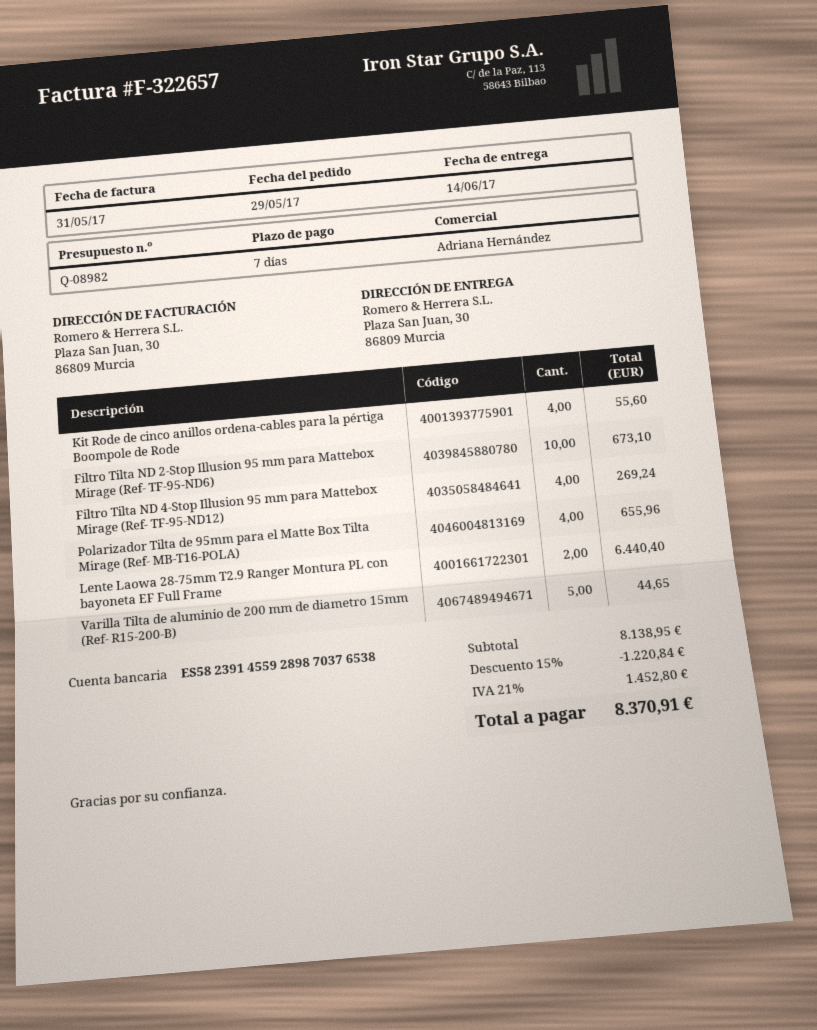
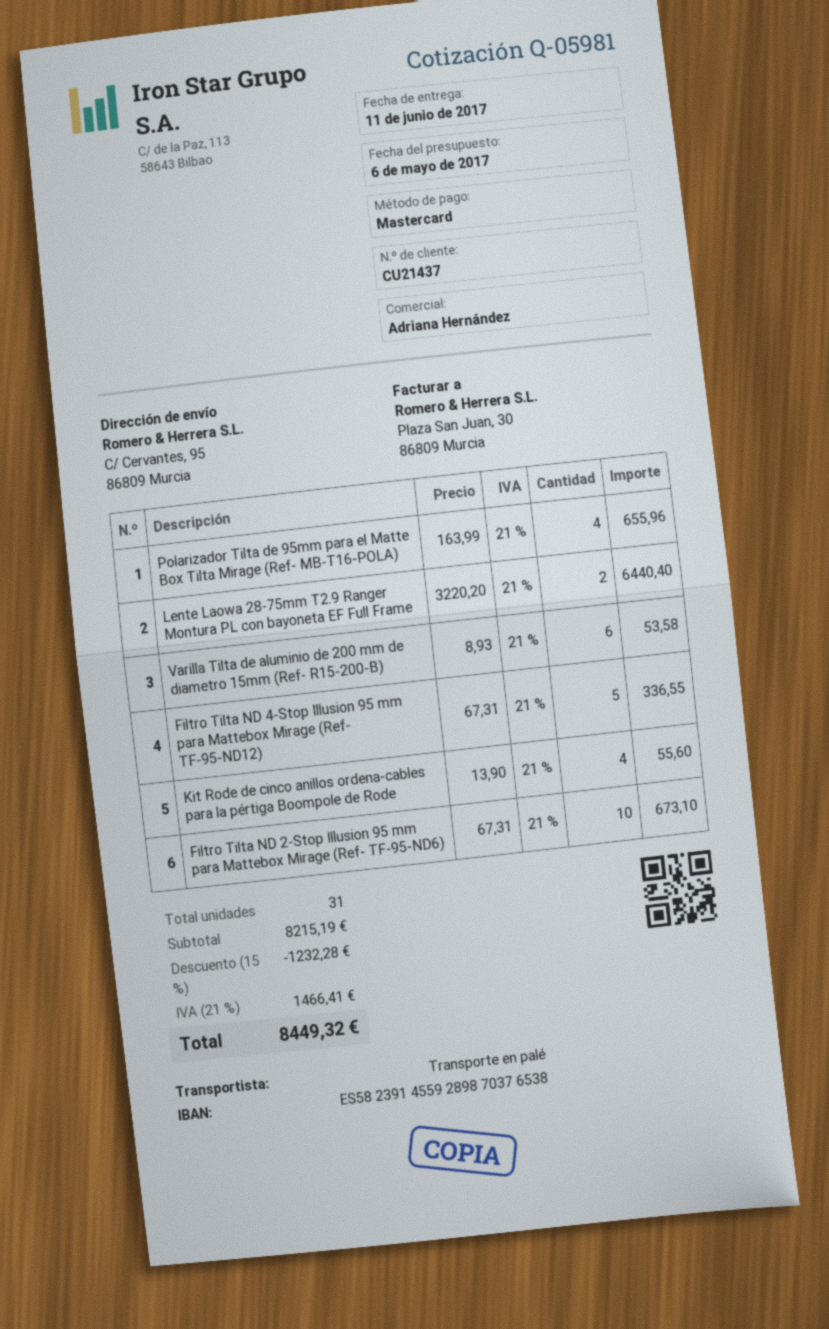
quote number: Q-08982 -> Q-05981
delivery date: 2017-06-14 -> 2017-06-11
ship to: Plaza San Juan, 30, 86809 Murcia -> C/ Cervantes, 95, 86809 Murcia
Filtro Tilta ND 4-Stop Illusion 95 mm para Mattebox Mirage (Ref- TF-95-ND12): 4 for 269.24 -> 5 for 336.55
Varilla Tilta de aluminio de 200 mm de diametro 15mm (Ref- R15-200-B): 5 for 44.65 -> 6 for 53.58
subtotal: 8138.95 -> 8215.19
discount: 15% = 1220.84 -> 15% = 1232.28
tax: 21% = 1452.80 -> 21% = 1466.41
total: 8370.91 -> 8449.32

